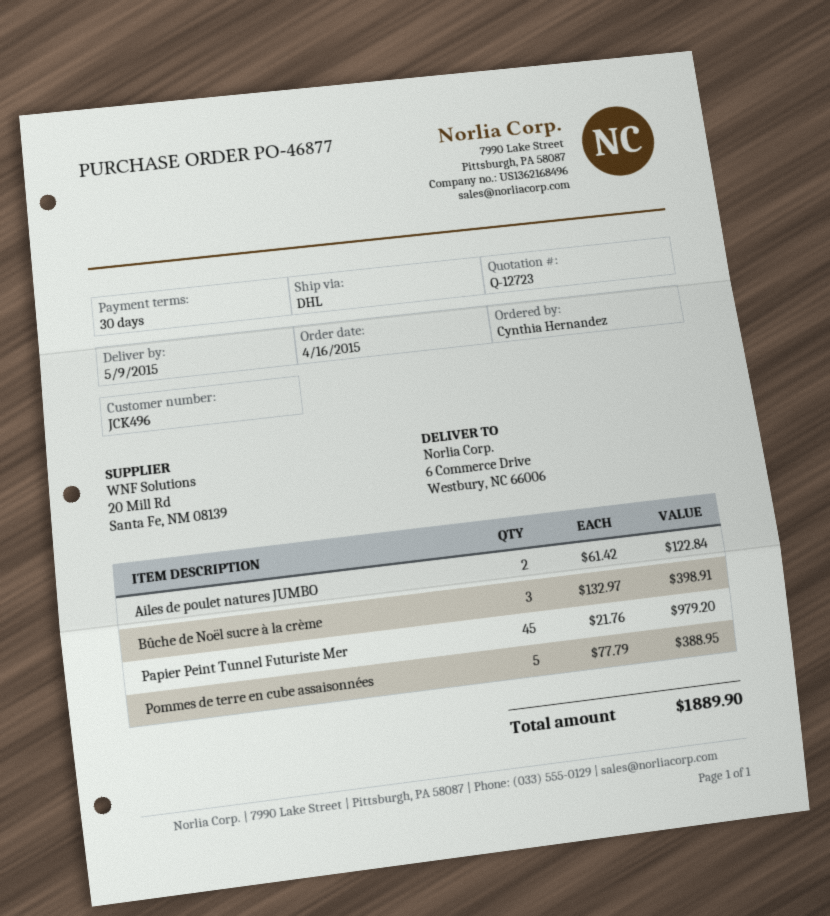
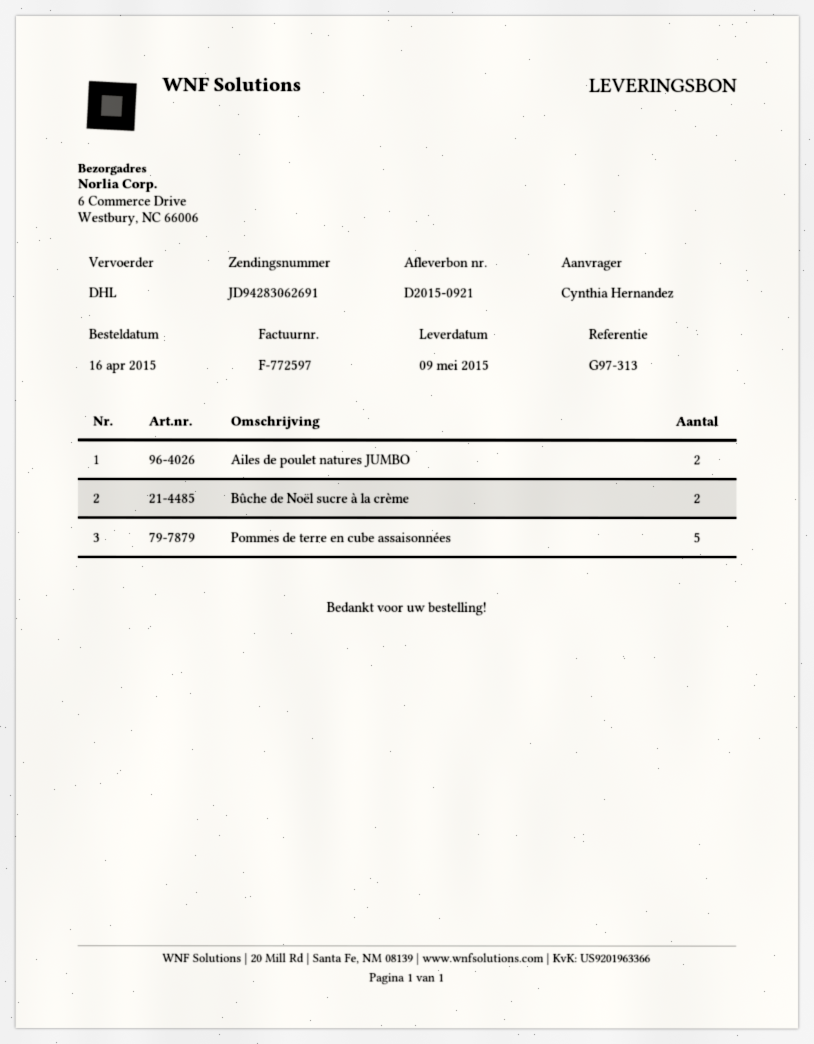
Bûche de Noël sucre à la crème: 3 -> 2
Papier Peint Tunnel Futuriste Mer: 45 -> none

